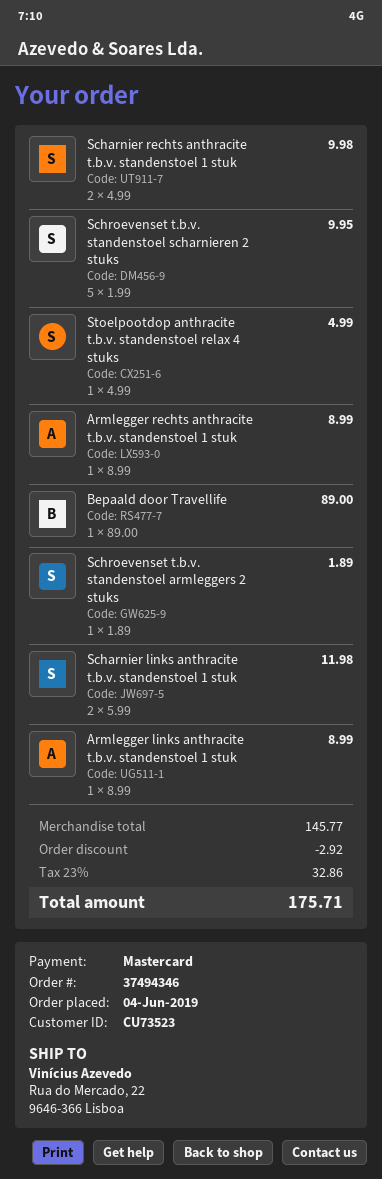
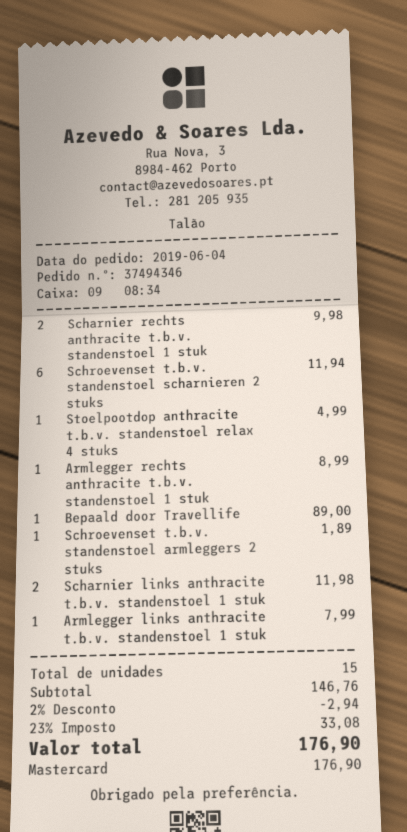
Schroevenset t.b.v. standenstoel scharnieren 2 stuks: 5 for 9.95 -> 6 for 11.94
Armlegger links anthracite t.b.v. standenstoel 1 stuk: 1 for 8.99 -> 1 for 7.99
subtotal: 145.77 -> 146.76
discount: 2.92 -> 2.94
tax: 23% = 32.86 -> 23% = 33.08
total: 175.71 -> 176.90

